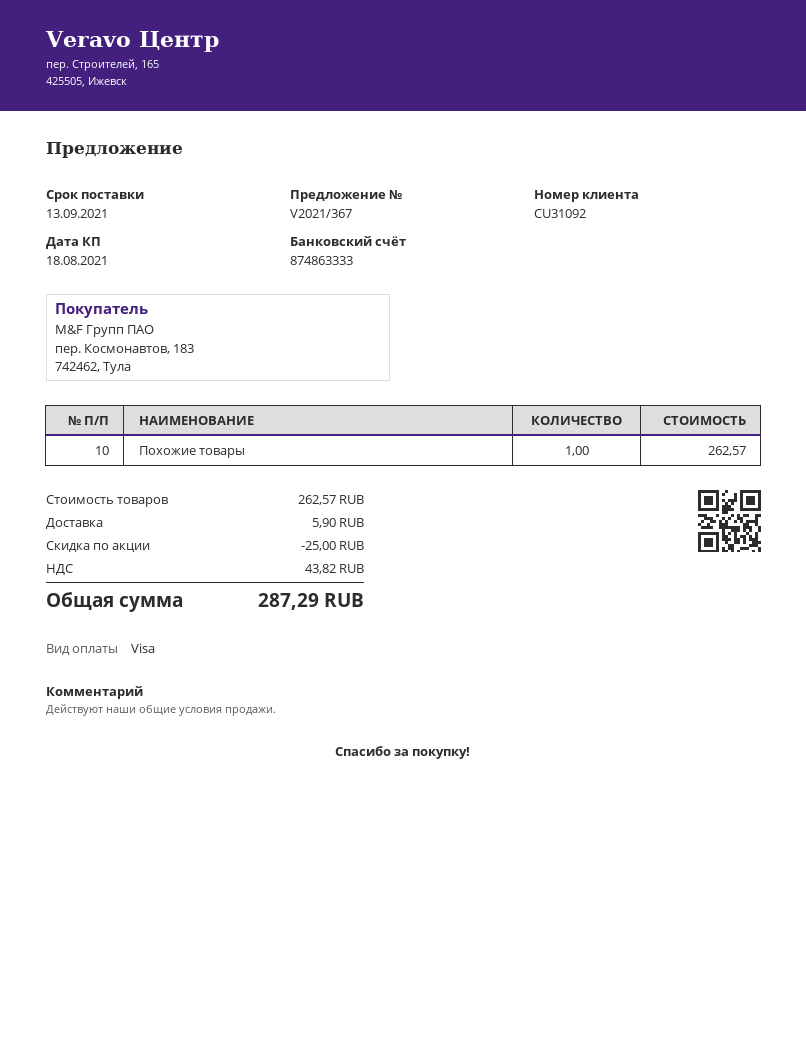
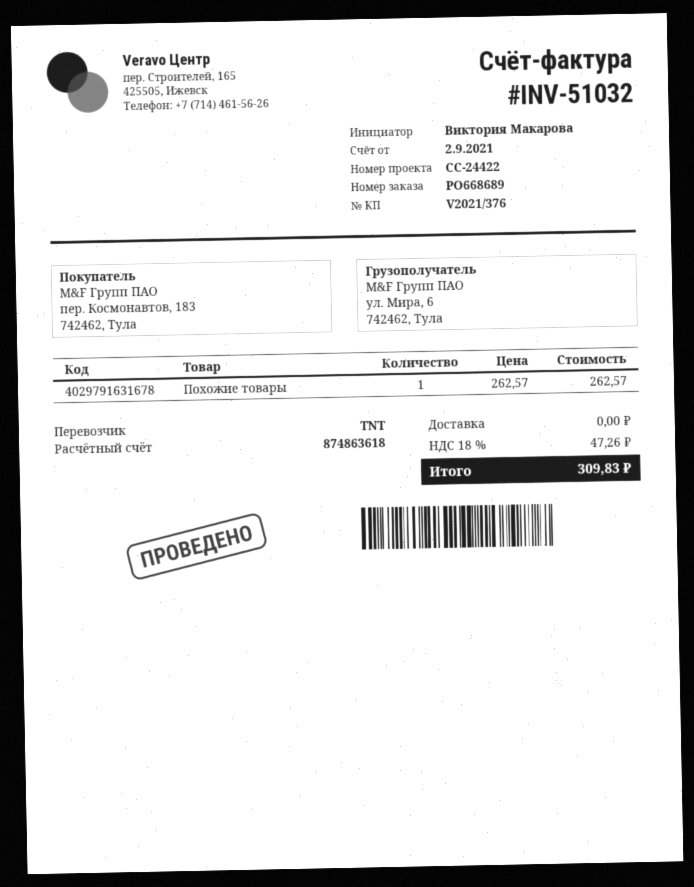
quote number: V2021/367 -> V2021/376
bank account: 874863333 -> 874863618
discount: 25.00 -> none
shipping: 5.90 -> 0.00
tax: 43.82 -> 47.26
total: 287.29 -> 309.83

